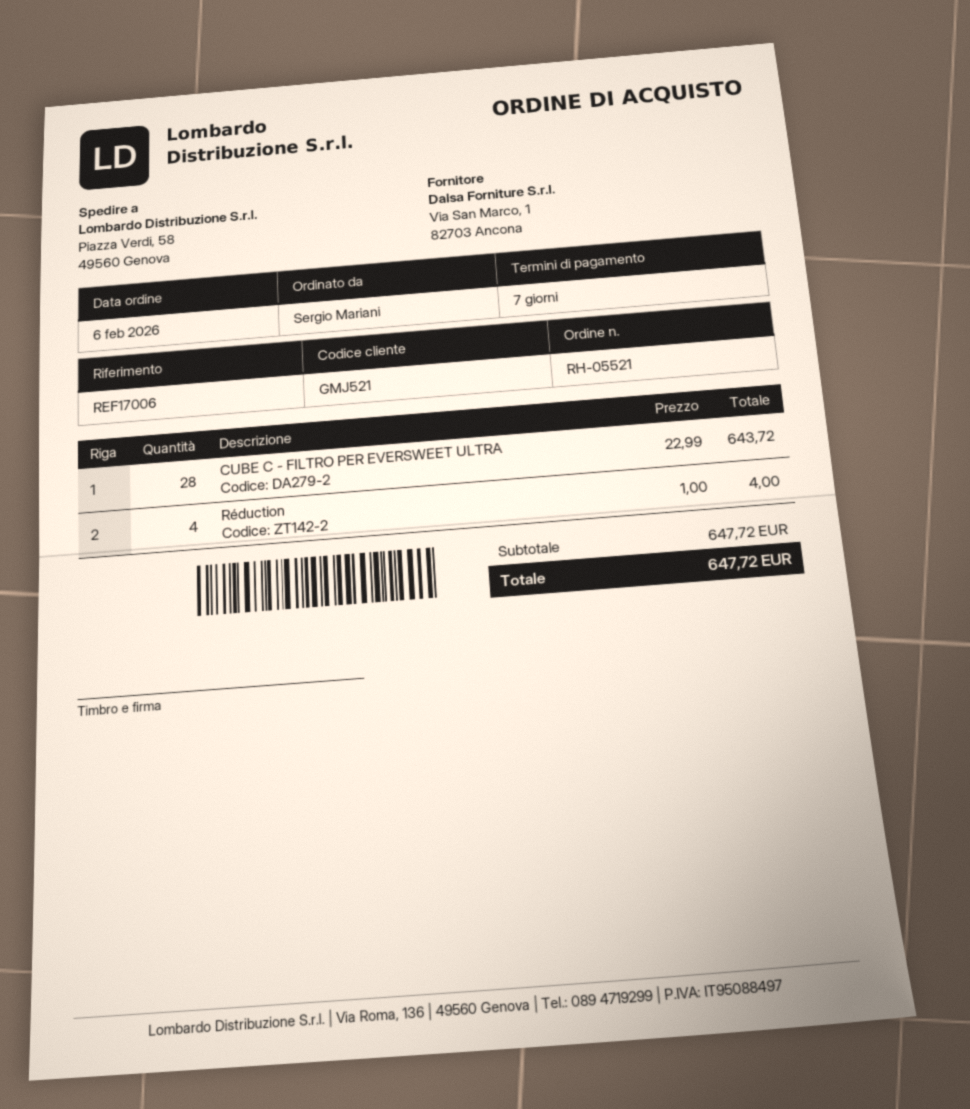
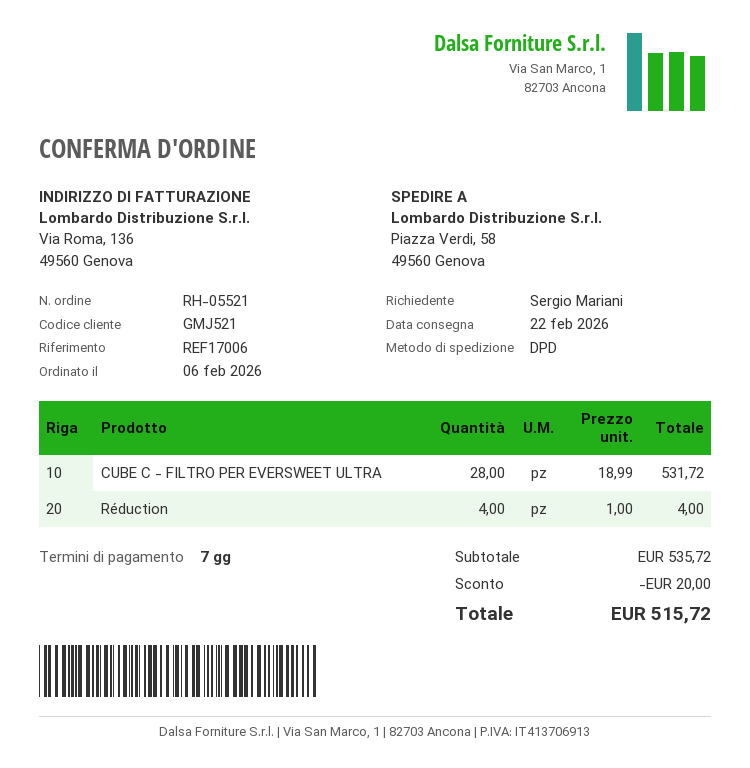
CUBE C - FILTRO PER EVERSWEET ULTRA: 28 x 22.99 = 643.72 -> 28 x 18.99 = 531.72
subtotal: 647.72 -> 535.72
discount: none -> 20.00
total: 647.72 -> 515.72

